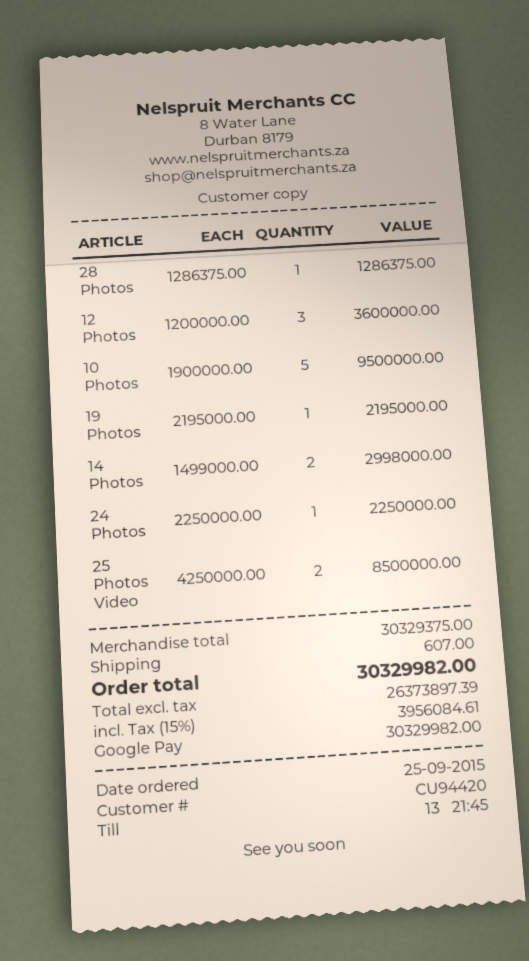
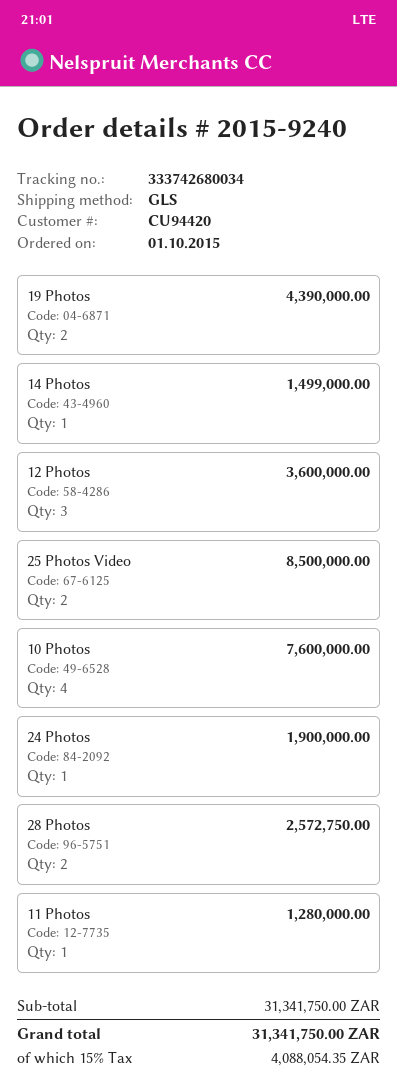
order date: 2015-09-25 -> 2015-10-01
28 Photos: 1 for 1286375.00 -> 2 for 2572750.00
10 Photos: 5 for 9500000.00 -> 4 for 7600000.00
19 Photos: 1 for 2195000.00 -> 2 for 4390000.00
14 Photos: 2 for 2998000.00 -> 1 for 1499000.00
24 Photos: 1 for 2250000.00 -> 1 for 1900000.00
11 Photos: none -> 1 for 1280000.00
subtotal: 30329375.00 -> 31341750.00
shipping: 607.00 -> none
tax: 15% = 3956084.61 -> 15% = 4088054.35
total: 30329982.00 -> 31341750.00

